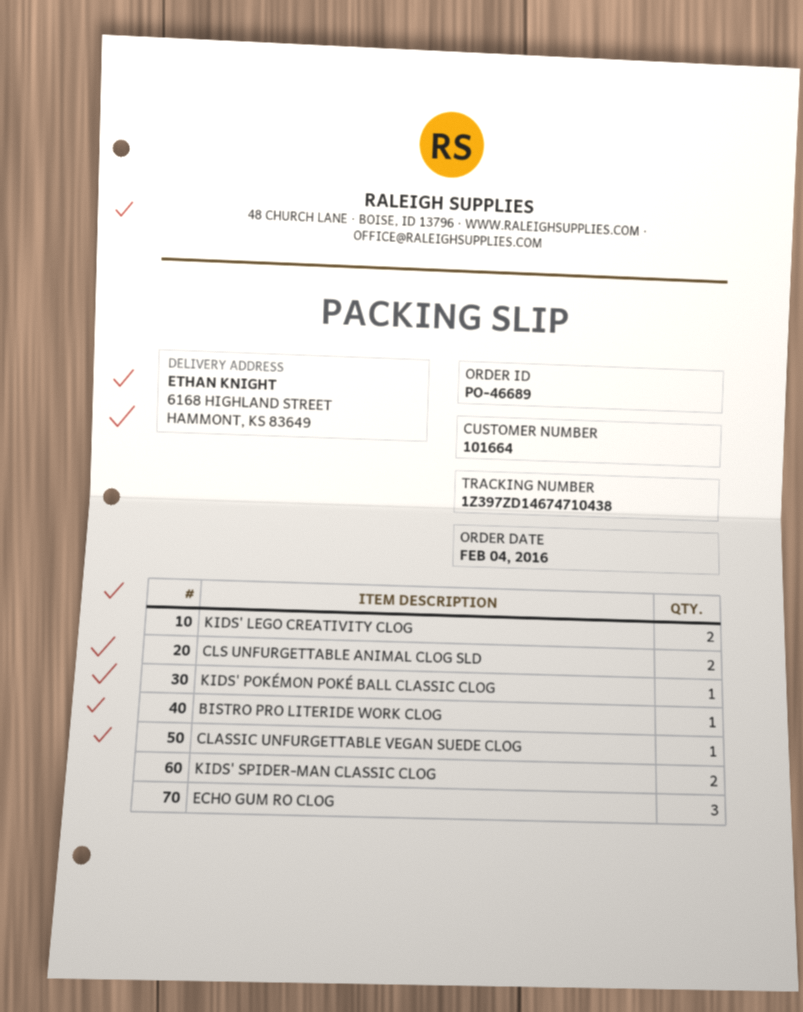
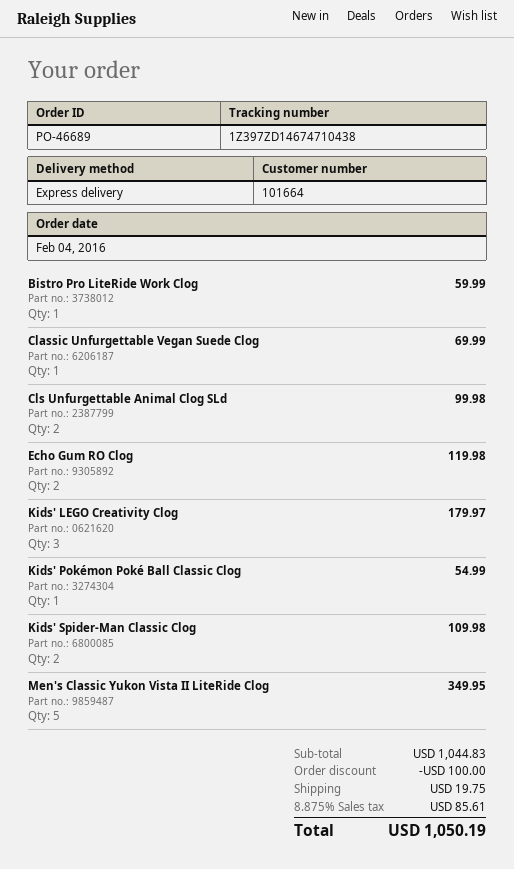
KIDS' LEGO CREATIVITY CLOG: 2 -> 3
ECHO GUM RO CLOG: 3 -> 2
Men's Classic Yukon Vista II LiteRide Clog: none -> 5

